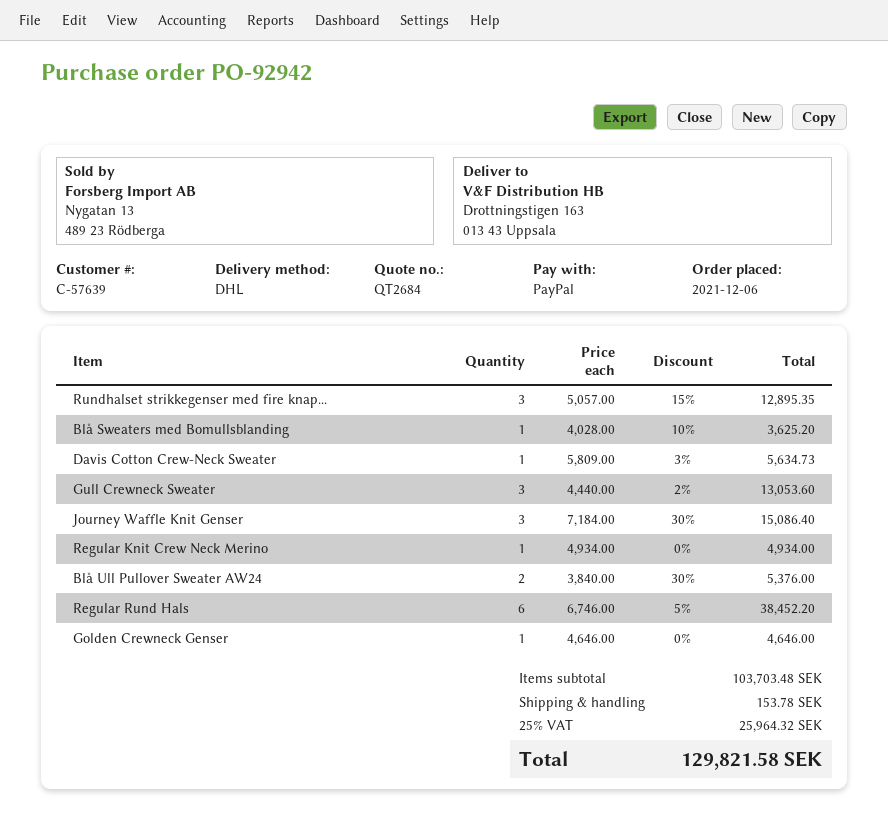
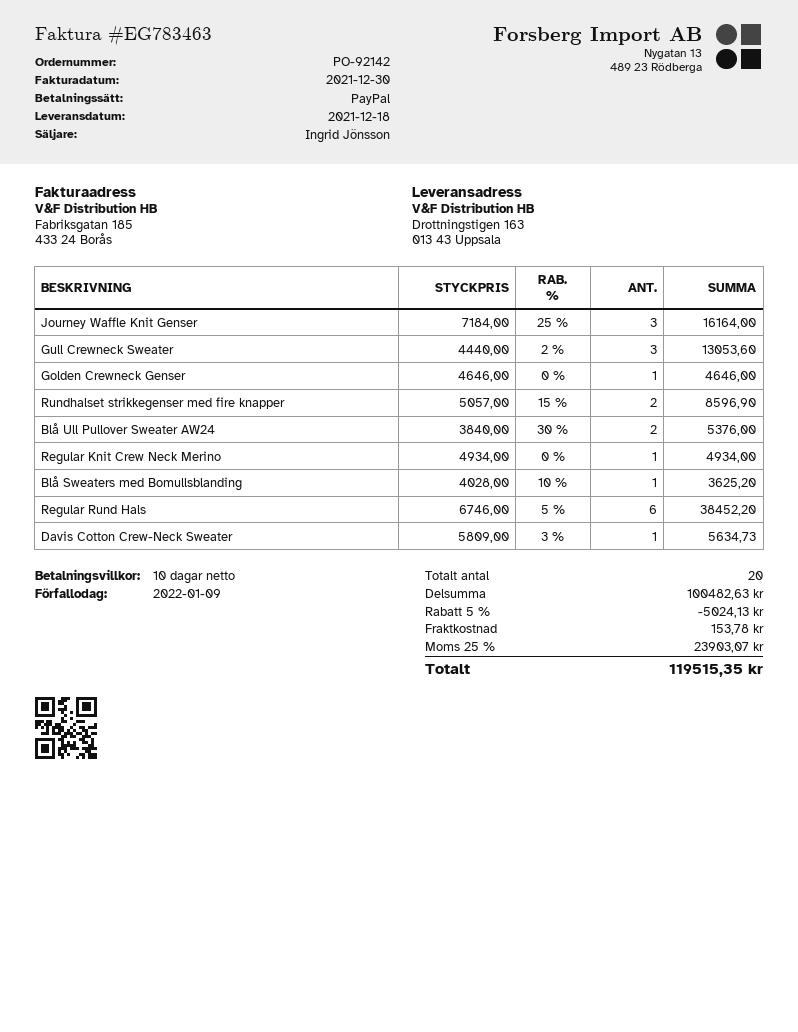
order number: PO-92942 -> PO-92142
Rundhalset strikkegenser med fire knap...: 3 x 5057.00 - 15% = 12895.35 -> 2 x 5057.00 - 15% = 8596.90
Journey Waffle Knit Genser: 3 x 7184.00 - 30% = 15086.40 -> 3 x 7184.00 - 25% = 16164.00
subtotal: 103703.48 -> 100482.63
discount: none -> 5% = 5024.13
tax: 25% = 25964.32 -> 25% = 23903.07
total: 129821.58 -> 119515.35

